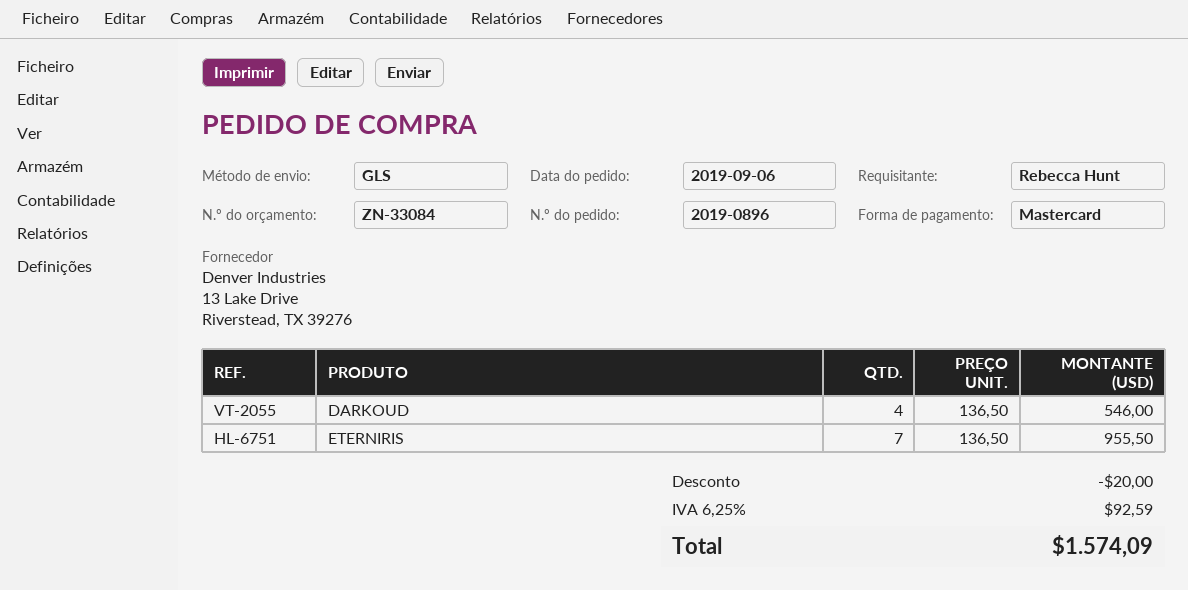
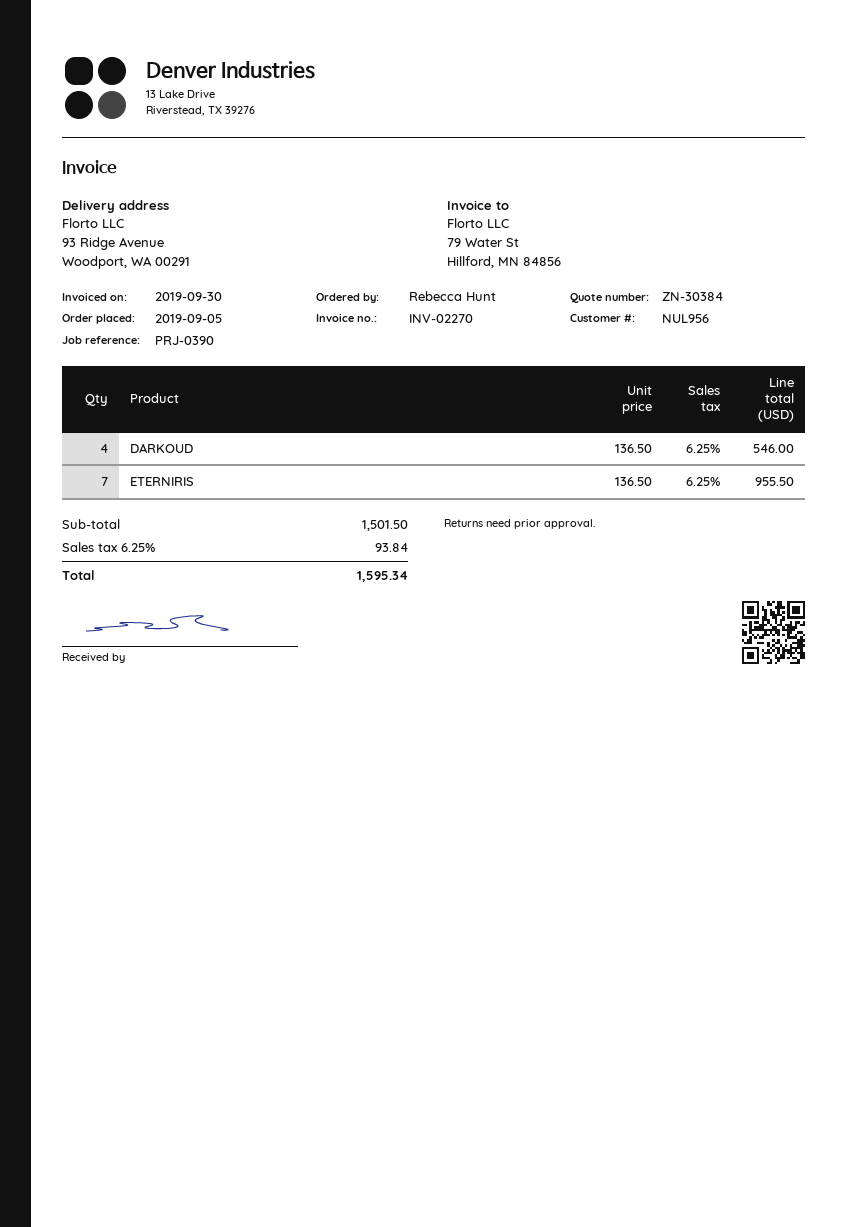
quote number: ZN-33084 -> ZN-30384
order date: 2019-09-06 -> 2019-09-05
discount: 20.00 -> none
tax: 6.25% = 92.59 -> 6.25% = 93.84
total: 1574.09 -> 1595.34

